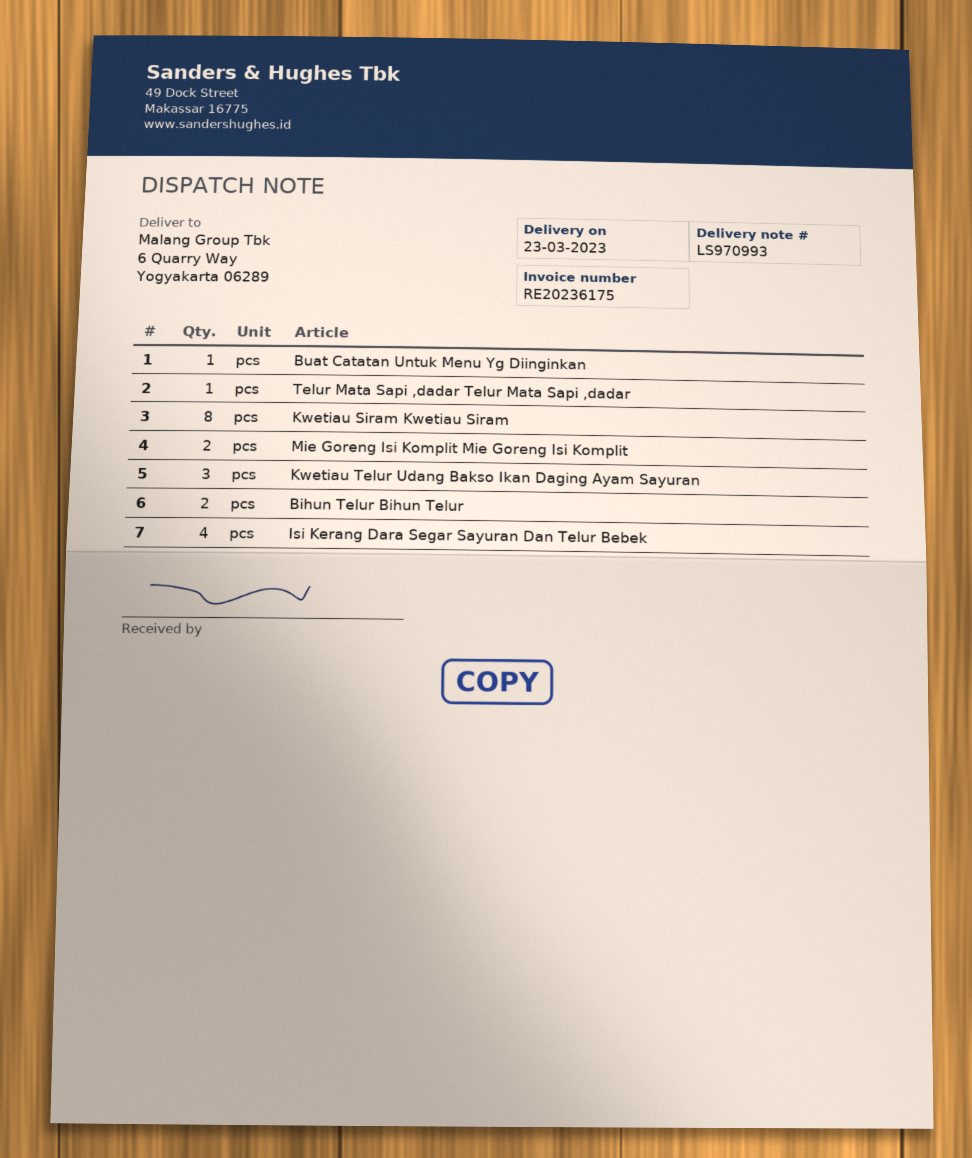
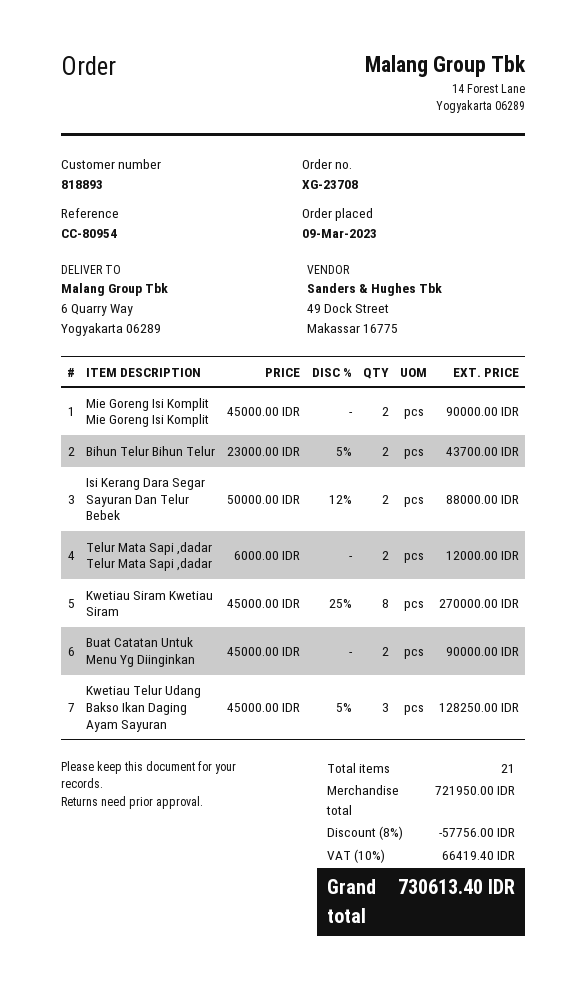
Buat Catatan Untuk Menu Yg Diinginkan: 1 -> 2
Telur Mata Sapi ,dadar Telur Mata Sapi ,dadar: 1 -> 2
Isi Kerang Dara Segar Sayuran Dan Telur Bebek: 4 -> 2

